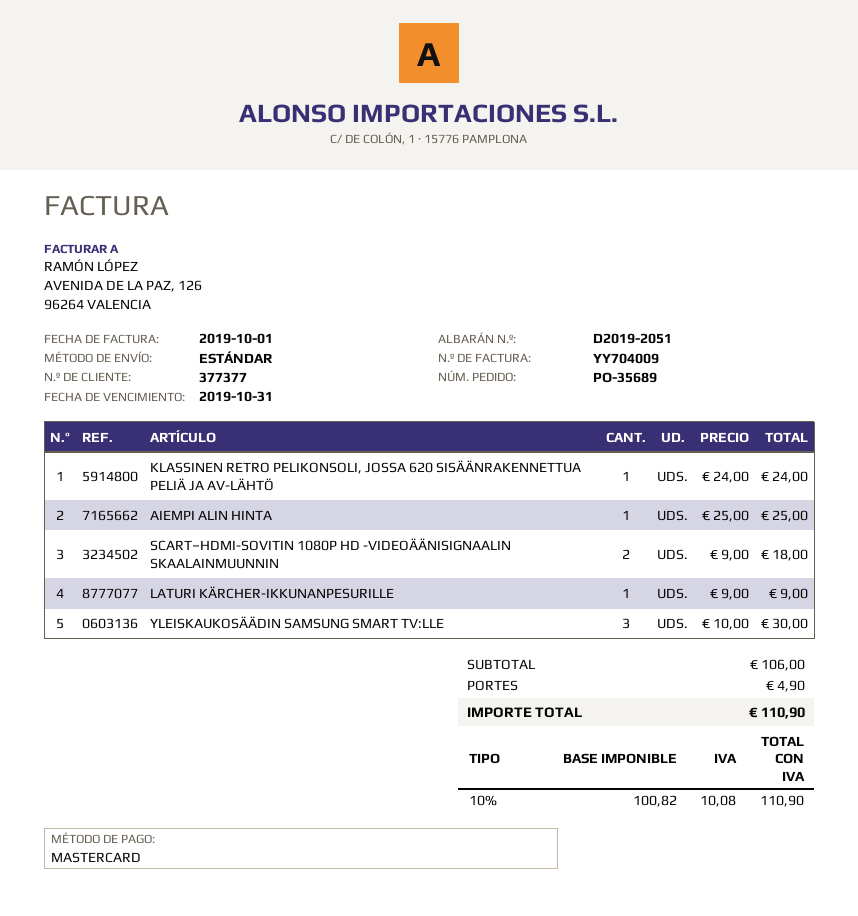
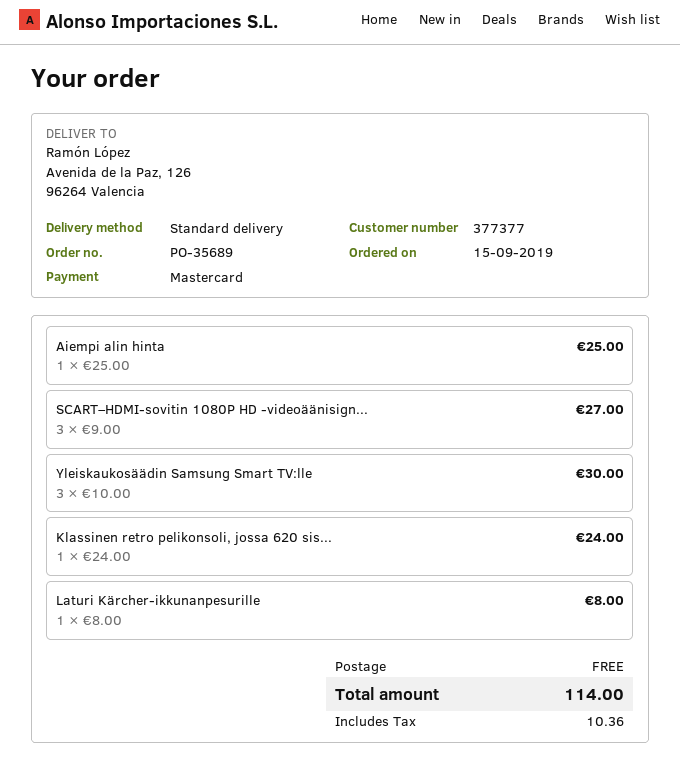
SCART–HDMI-SOVITIN 1080P HD -VIDEOÄÄNISIGNAALIN SKAALAINMUUNNIN: 2 x 9.00 = 18.00 -> 3 x 9.00 = 27.00
LATURI KÄRCHER-IKKUNANPESURILLE: 1 x 9.00 = 9.00 -> 1 x 8.00 = 8.00
shipping: 4.90 -> 0.00
tax: 10.08 -> 10.36
total: 110.90 -> 114.00

